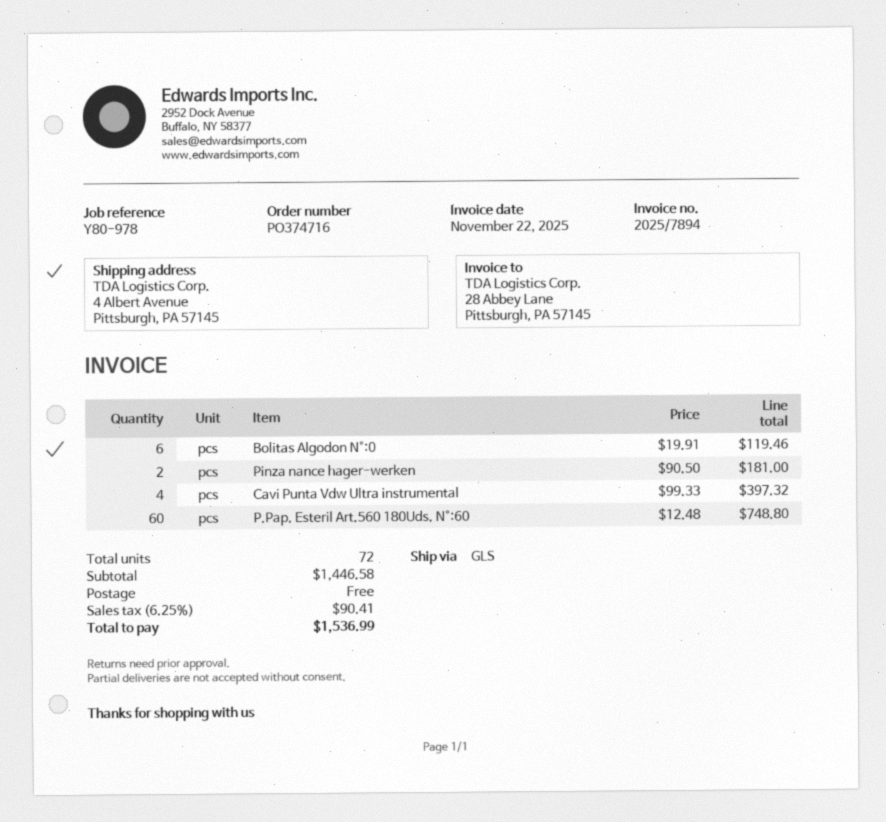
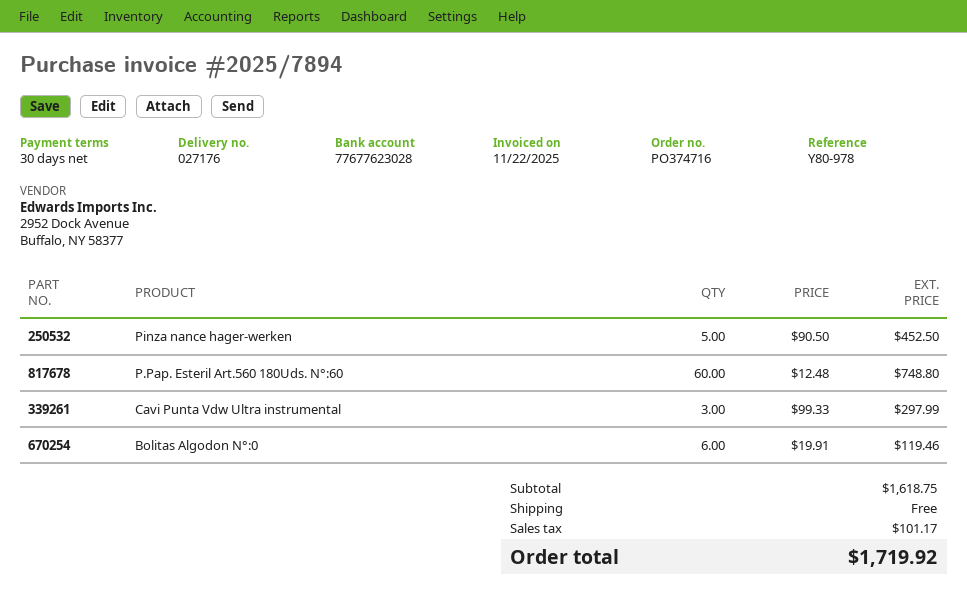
Pinza nance hager-werken: 2 x 90.50 = 181.00 -> 5 x 90.50 = 452.50
Cavi Punta Vdw Ultra instrumental: 4 x 99.33 = 397.32 -> 3 x 99.33 = 297.99
subtotal: 1446.58 -> 1618.75
tax: 90.41 -> 101.17
total: 1536.99 -> 1719.92

